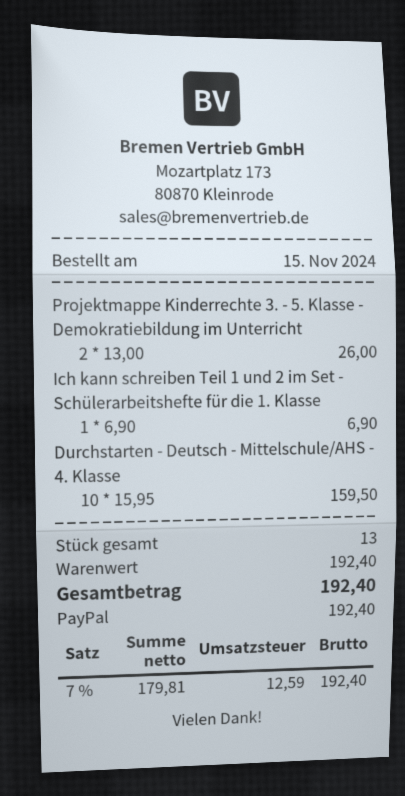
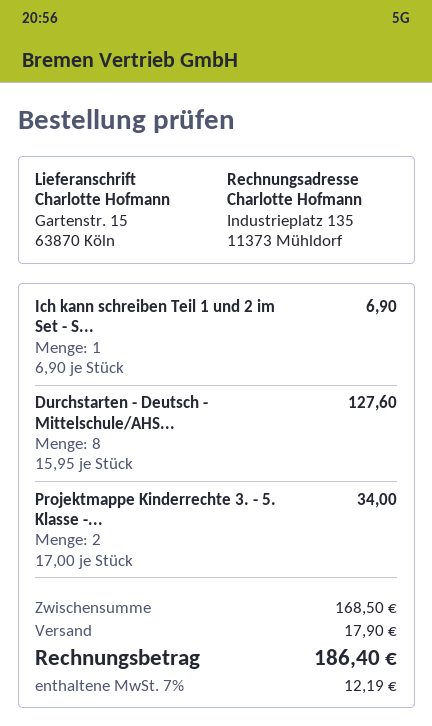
Projektmappe Kinderrechte 3. - 5. Klasse - Demokratiebildung im Unterricht: 2 x 13.00 = 26.00 -> 2 x 17.00 = 34.00
Durchstarten - Deutsch - Mittelschule/AHS - 4. Klasse: 10 x 15.95 = 159.50 -> 8 x 15.95 = 127.60
subtotal: 192.40 -> 168.50
shipping: none -> 17.90
tax: 7% = 12.59 -> 7% = 12.19
total: 192.40 -> 186.40

